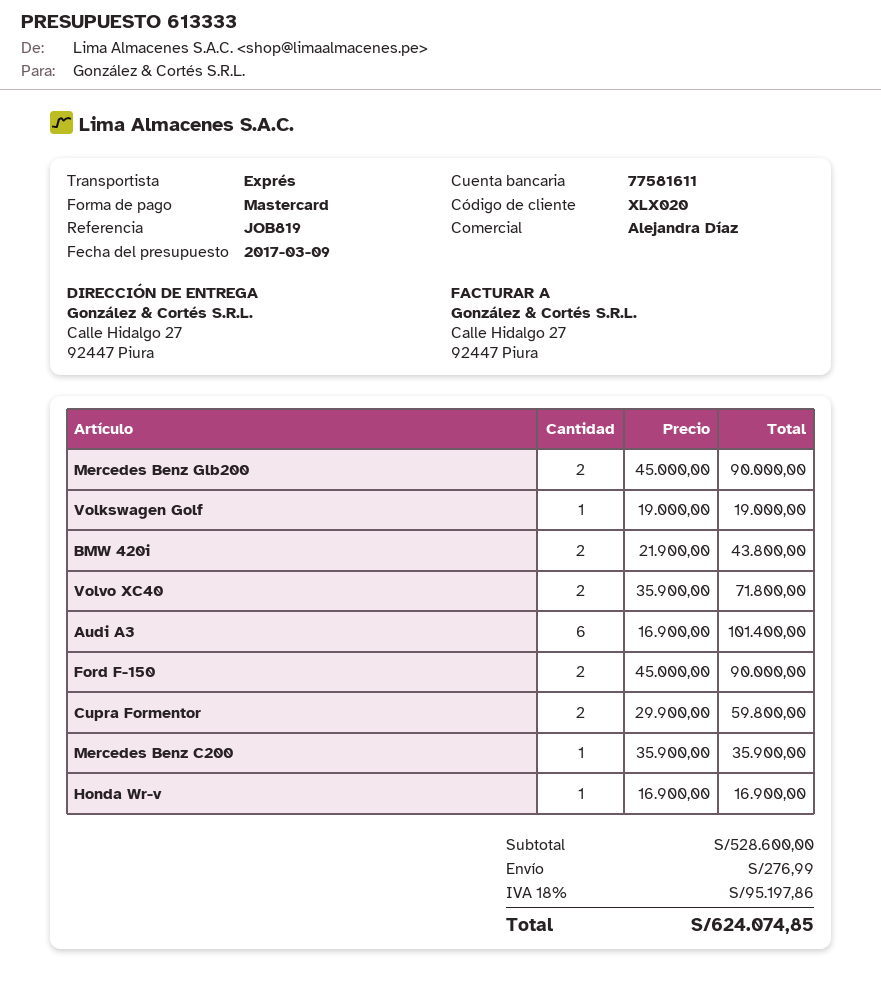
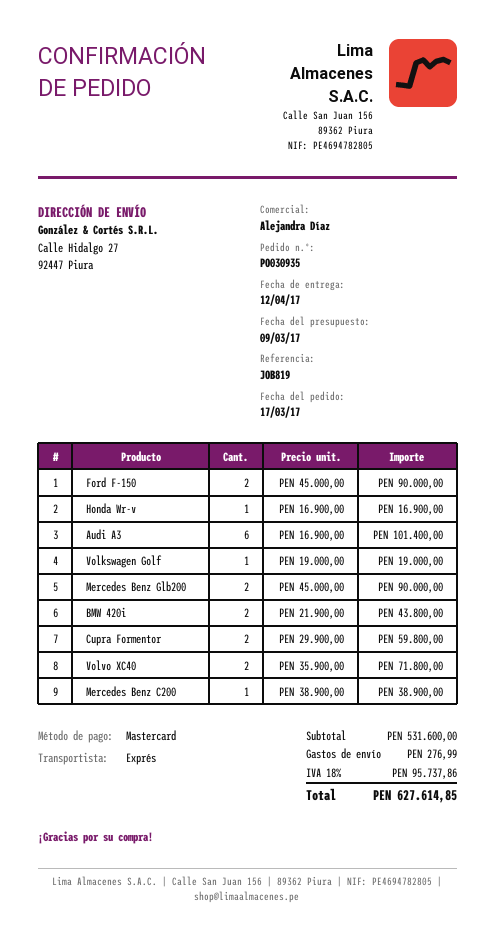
Mercedes Benz C200: 1 x 35900.00 = 35900.00 -> 1 x 38900.00 = 38900.00
subtotal: 528600.00 -> 531600.00
tax: 18% = 95197.86 -> 18% = 95737.86
total: 624074.85 -> 627614.85

